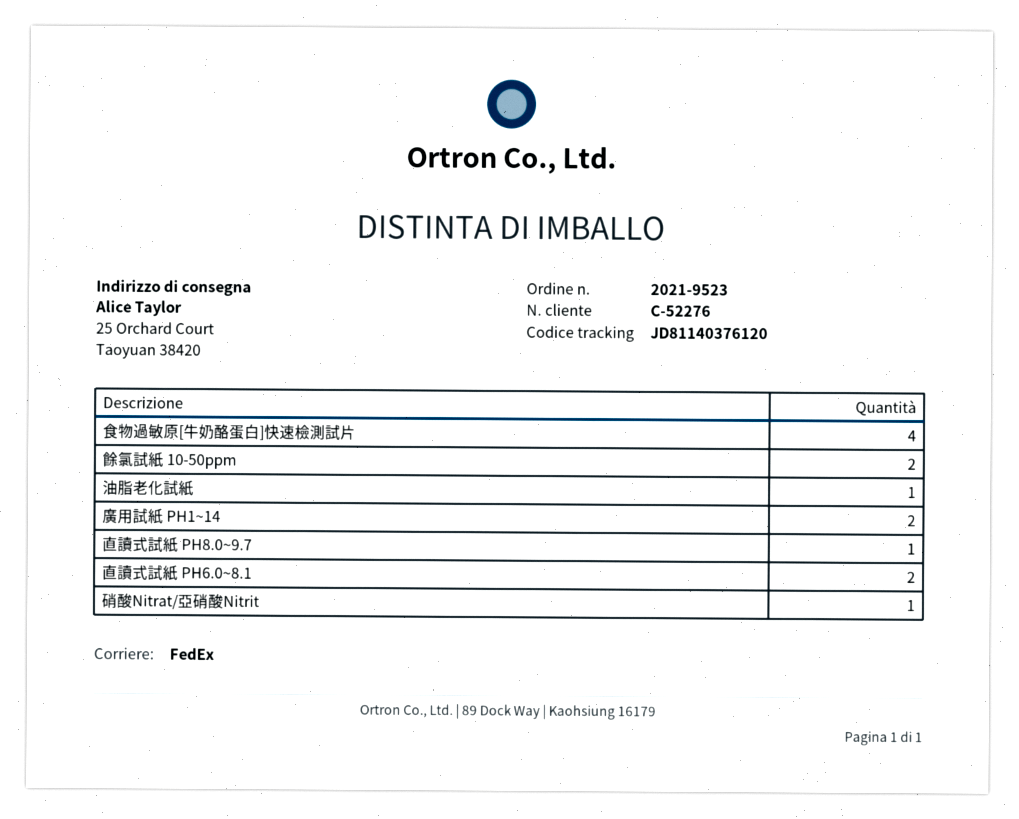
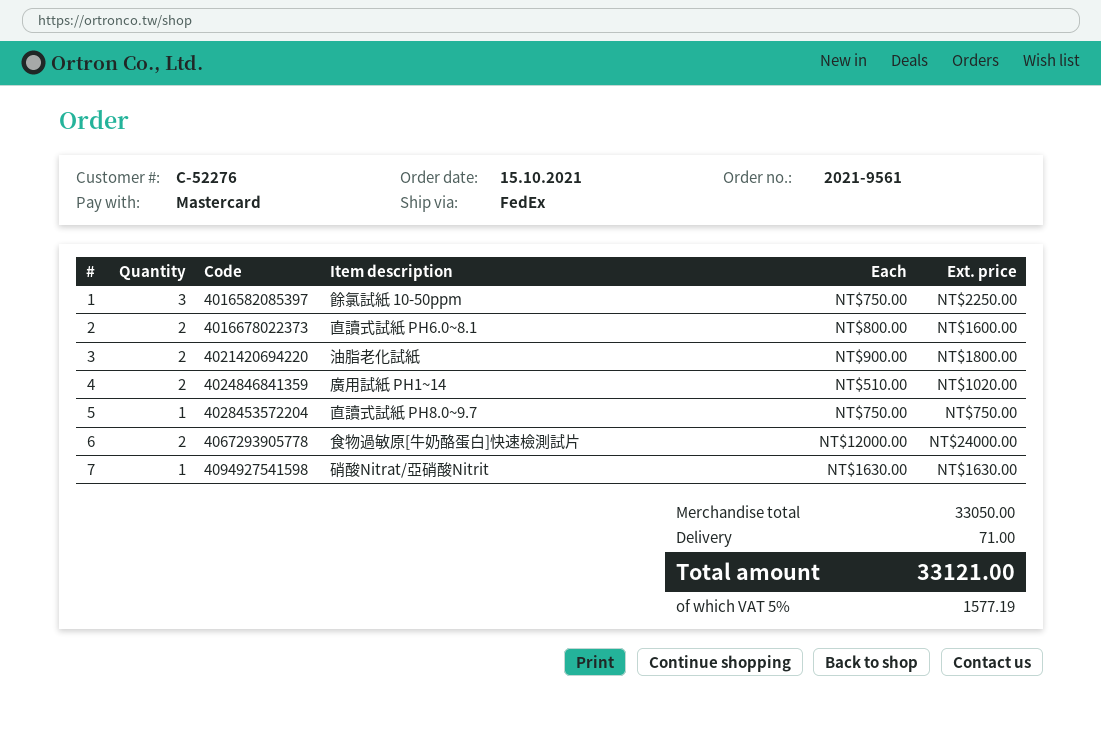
order number: 2021-9523 -> 2021-9561
食物過敏原[牛奶酪蛋白]快速檢測試片: 4 -> 2
餘氯試紙 10-50ppm: 2 -> 3
油脂老化試紙: 1 -> 2

